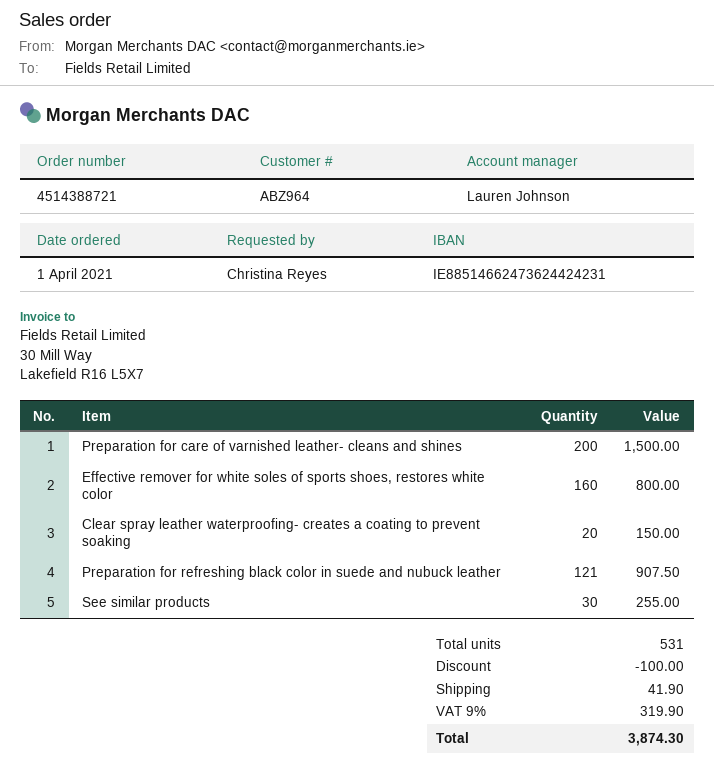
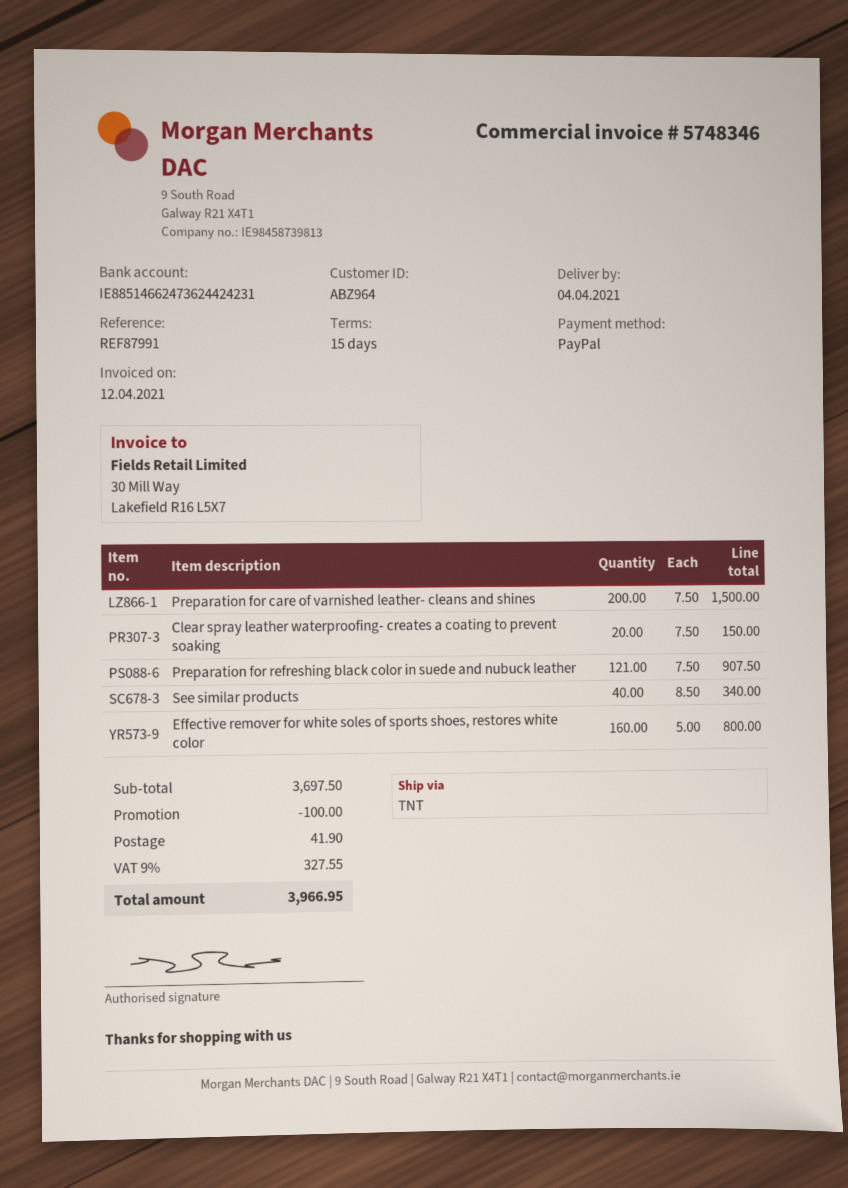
See similar products: 30 for 255.00 -> 40 for 340.00
tax: 9% = 319.90 -> 9% = 327.55
total: 3874.30 -> 3966.95

